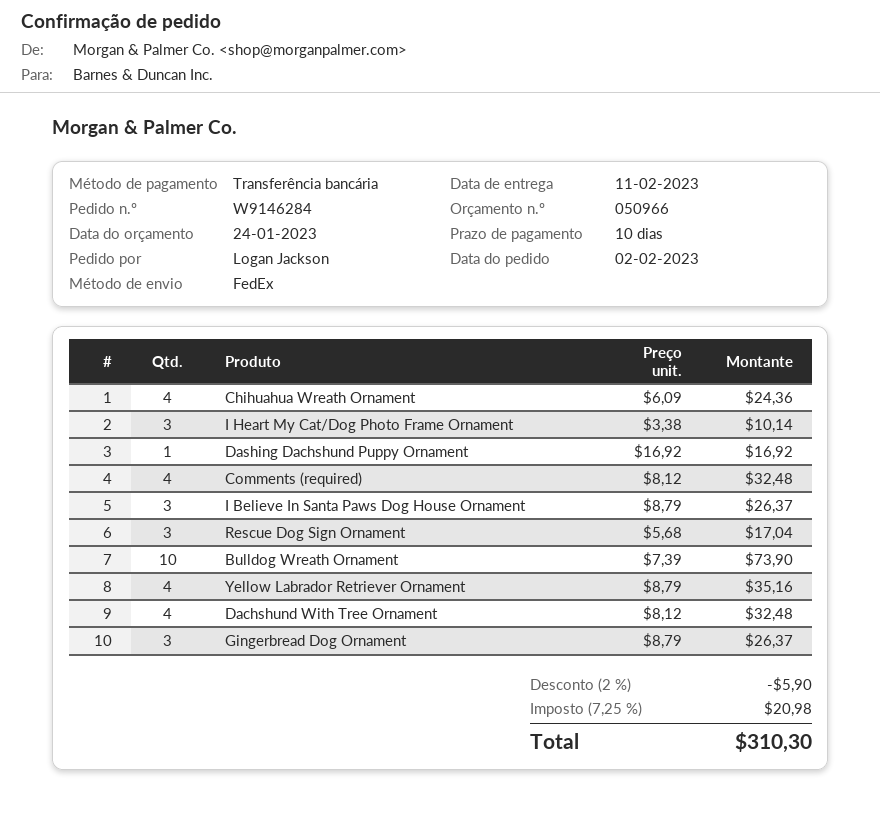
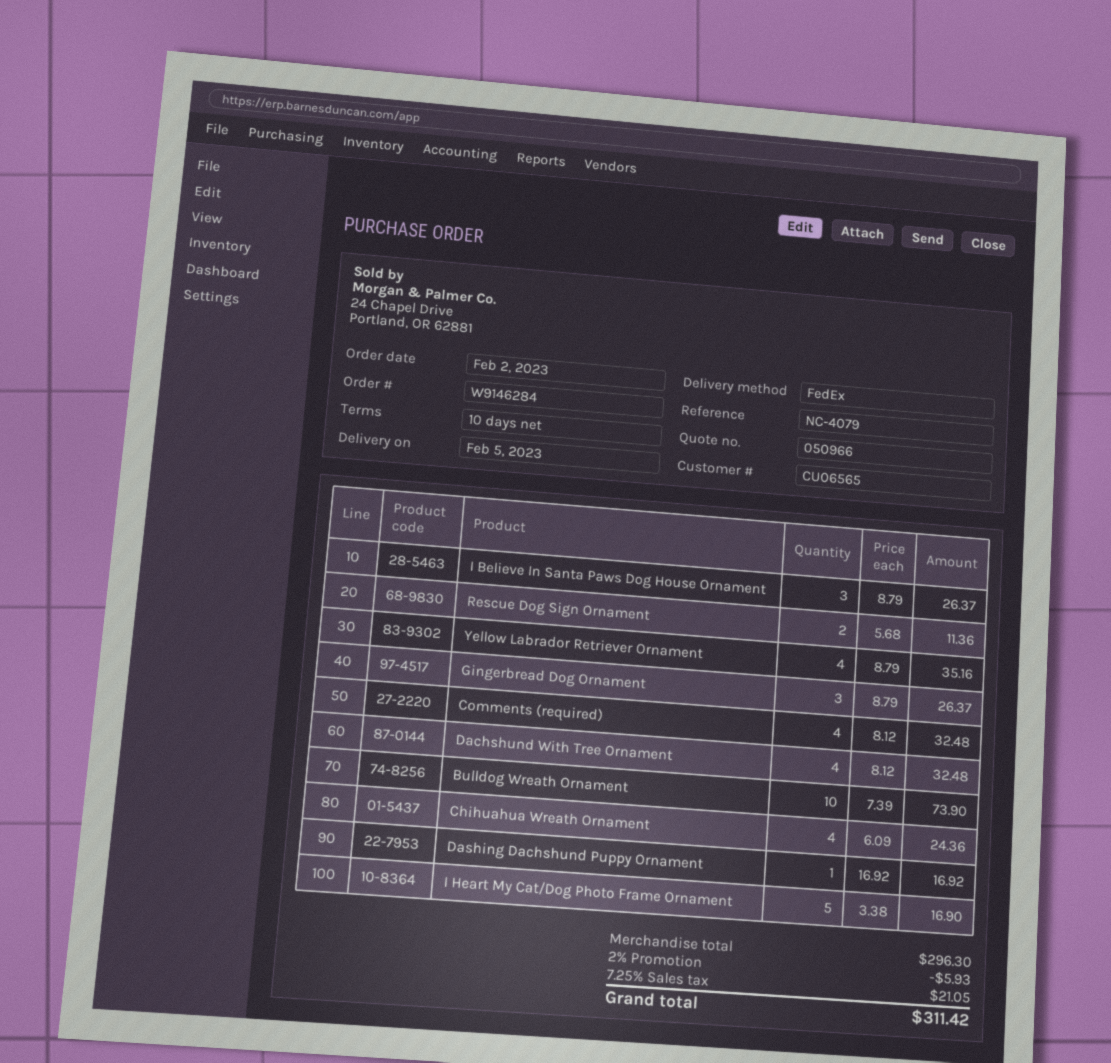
delivery date: 2023-02-11 -> 2023-02-05
I Heart My Cat/Dog Photo Frame Ornament: 3 x 3.38 = 10.14 -> 5 x 3.38 = 16.90
Rescue Dog Sign Ornament: 3 x 5.68 = 17.04 -> 2 x 5.68 = 11.36
discount: 2% = 5.90 -> 2% = 5.93
tax: 7.25% = 20.98 -> 7.25% = 21.05
total: 310.30 -> 311.42

